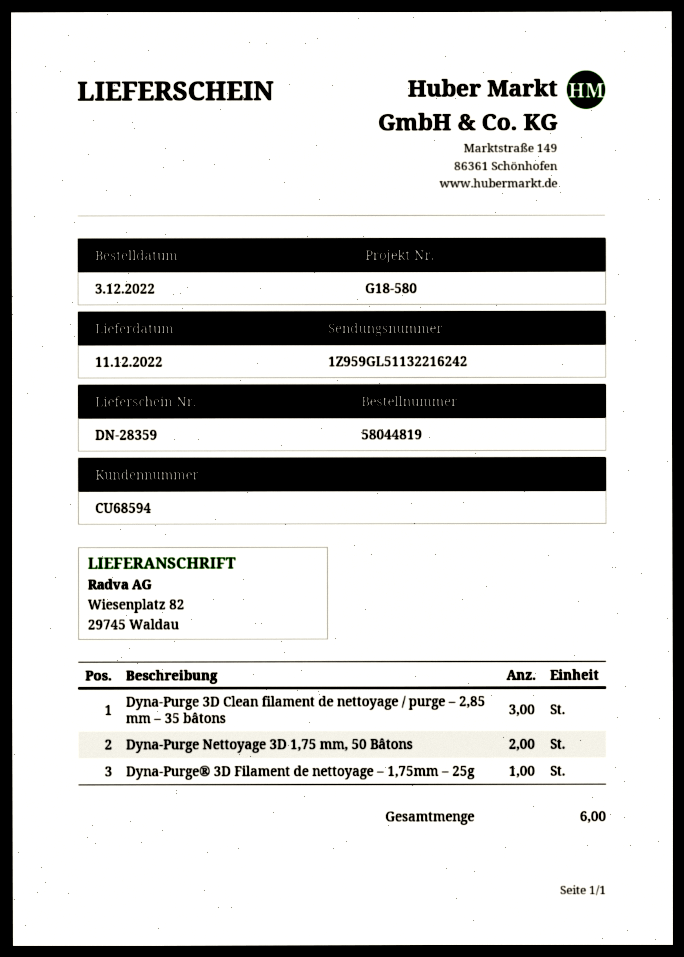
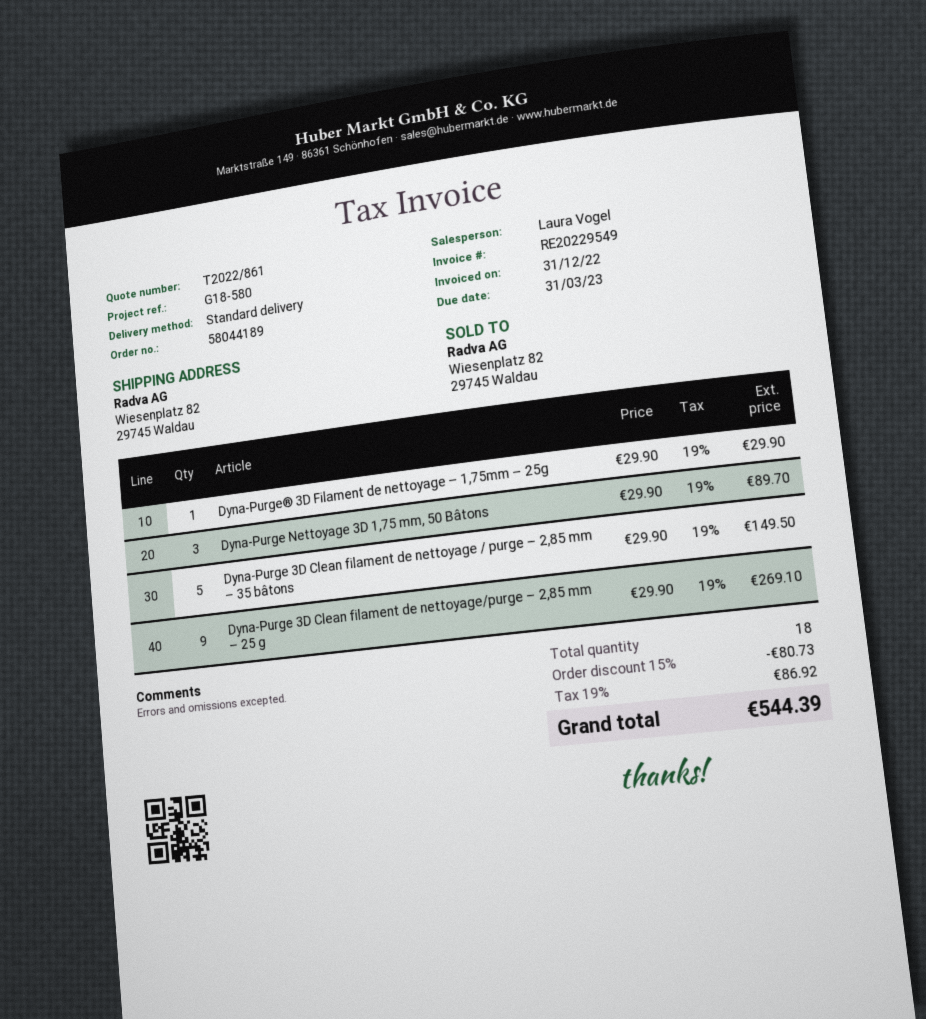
order number: 58044819 -> 58044189
Dyna-Purge 3D Clean filament de nettoyage / purge – 2,85 mm – 35 bâtons: 3 -> 5
Dyna-Purge Nettoyage 3D 1,75 mm, 50 Bâtons: 2 -> 3
Dyna-Purge 3D Clean filament de nettoyage/purge – 2,85 mm – 25 g: none -> 9
total quantity: 6 -> 18

